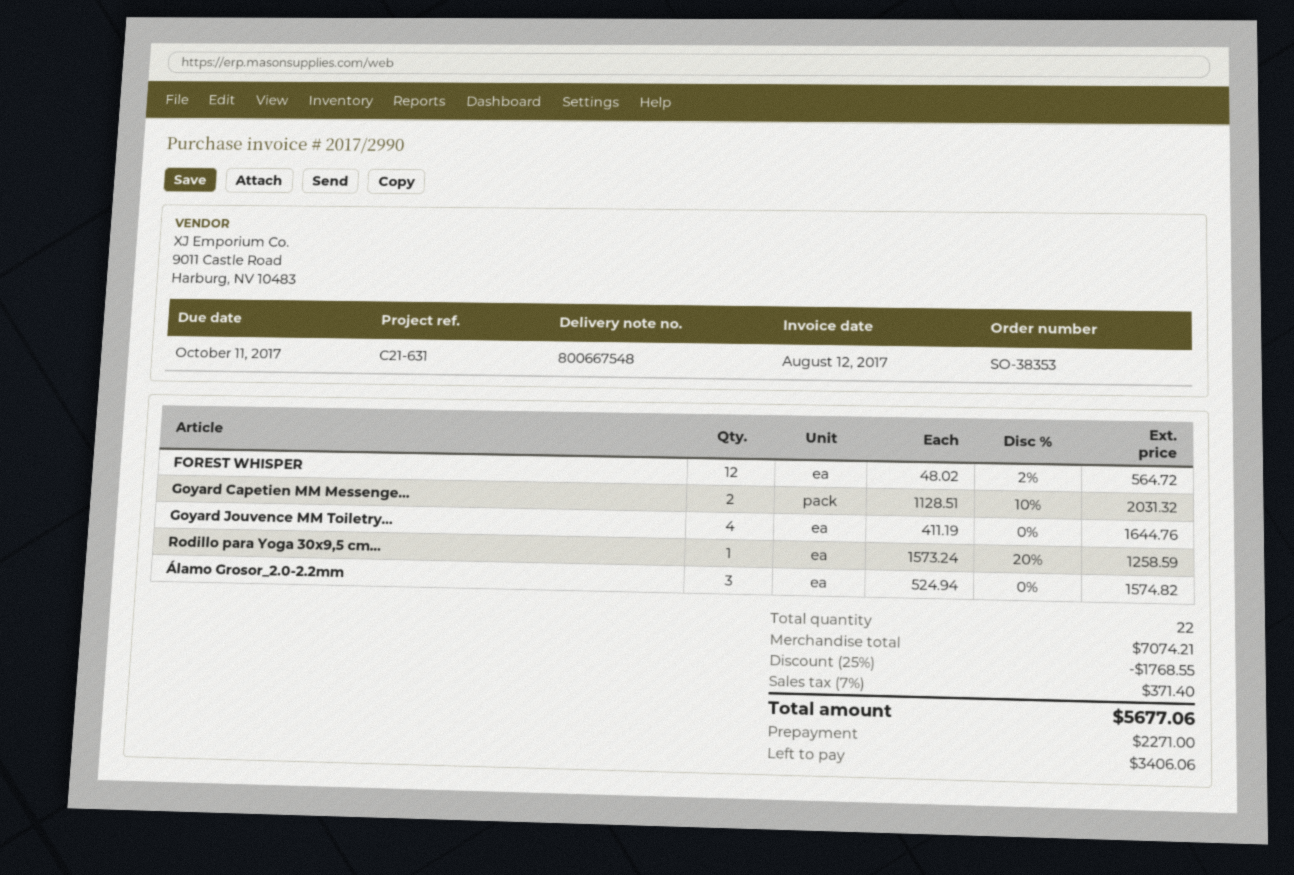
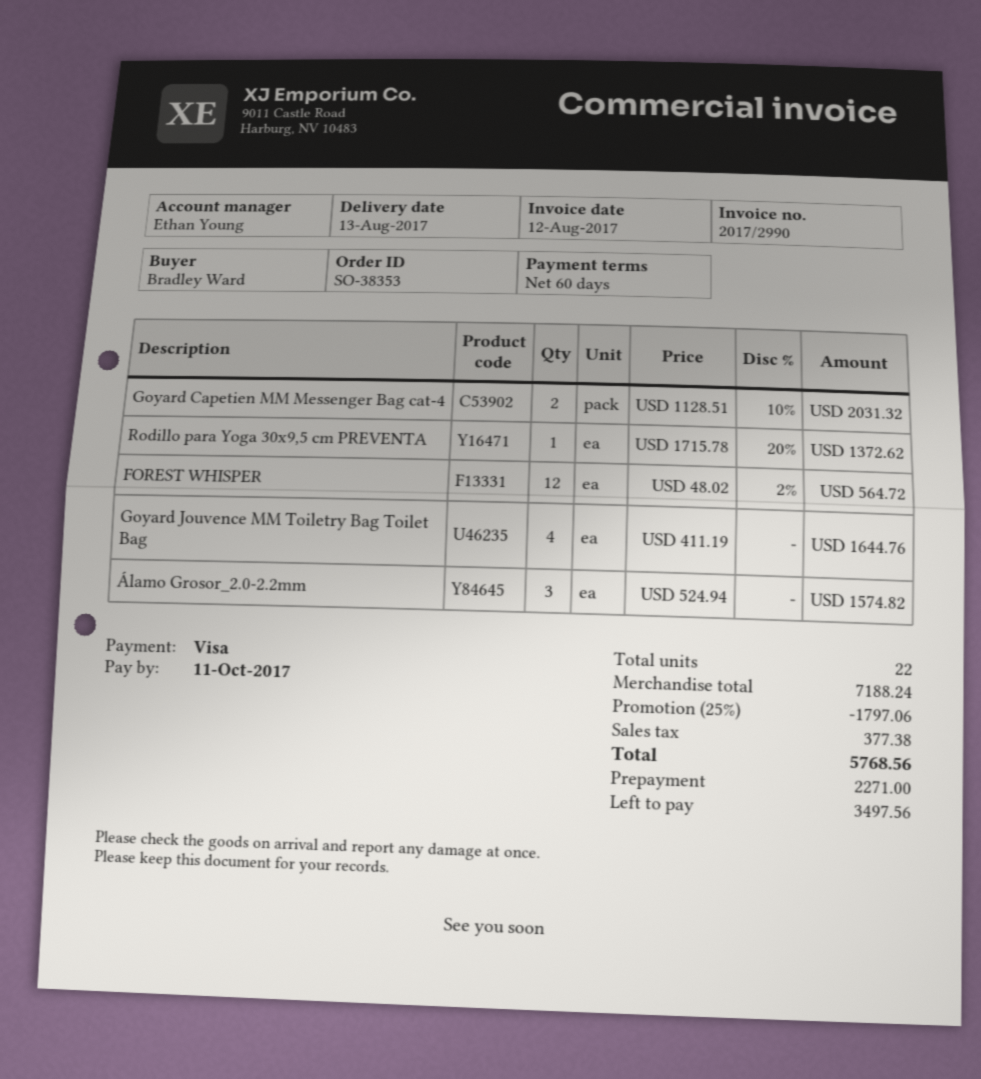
Rodillo para Yoga 30x9,5 cm...: 1 x 1573.24 - 20% = 1258.59 -> 1 x 1715.78 - 20% = 1372.62
subtotal: 7074.21 -> 7188.24
discount: 25% = 1768.55 -> 25% = 1797.06
tax: 371.40 -> 377.38
total: 5677.06 -> 5768.56
balance: 3406.06 -> 3497.56

